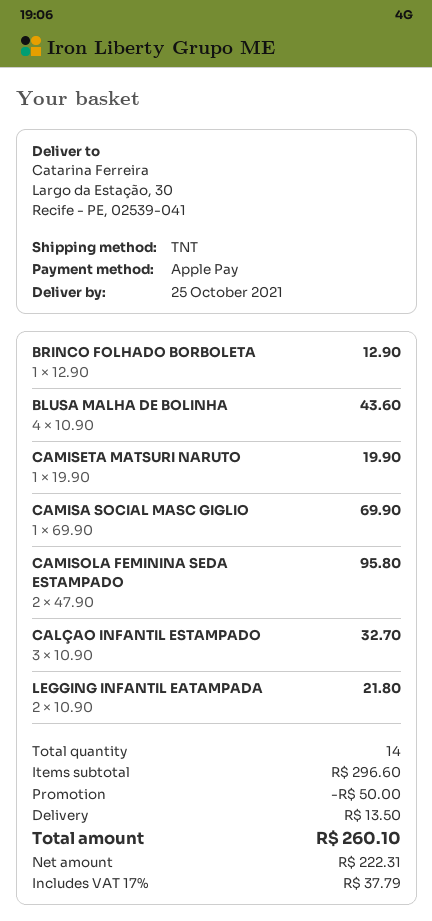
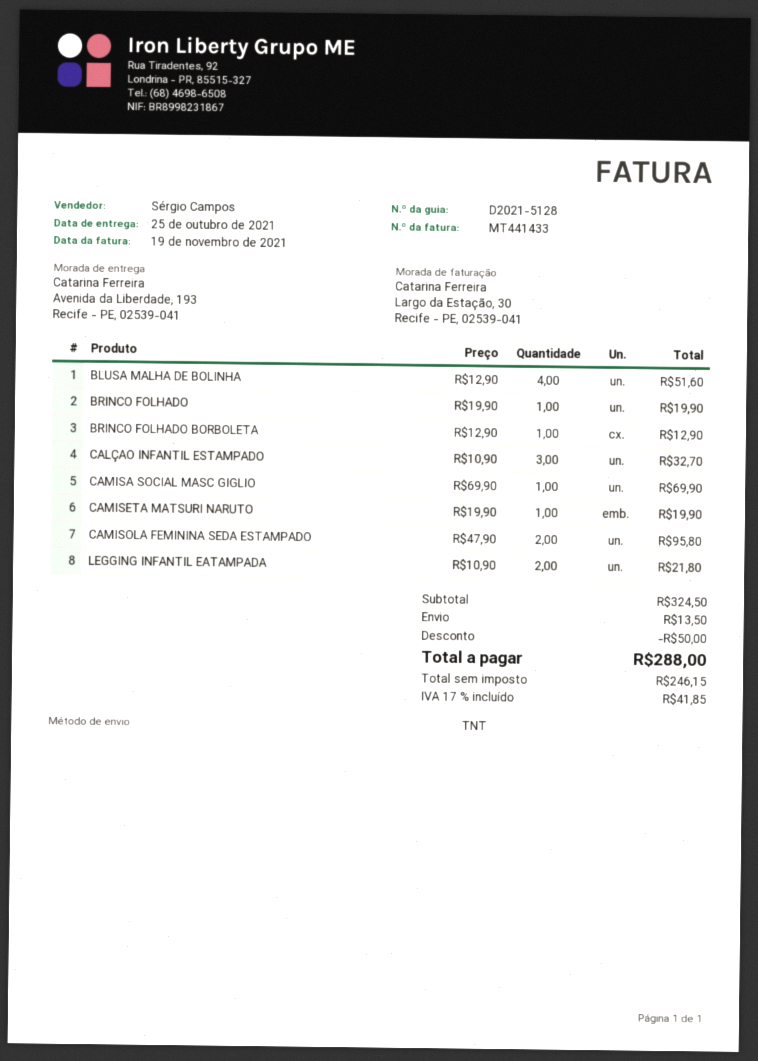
ship to: Largo da Estação, 30, Recife - PE, 02539-041 -> Avenida da Liberdade, 193, Recife - PE, 02539-041
BLUSA MALHA DE BOLINHA: 4 x 10.90 = 43.60 -> 4 x 12.90 = 51.60
BRINCO FOLHADO: none -> 1 x 19.90 = 19.90
subtotal: 296.60 -> 324.50
net: 222.31 -> 246.15
tax: 17% = 37.79 -> 17% = 41.85
total: 260.10 -> 288.00

